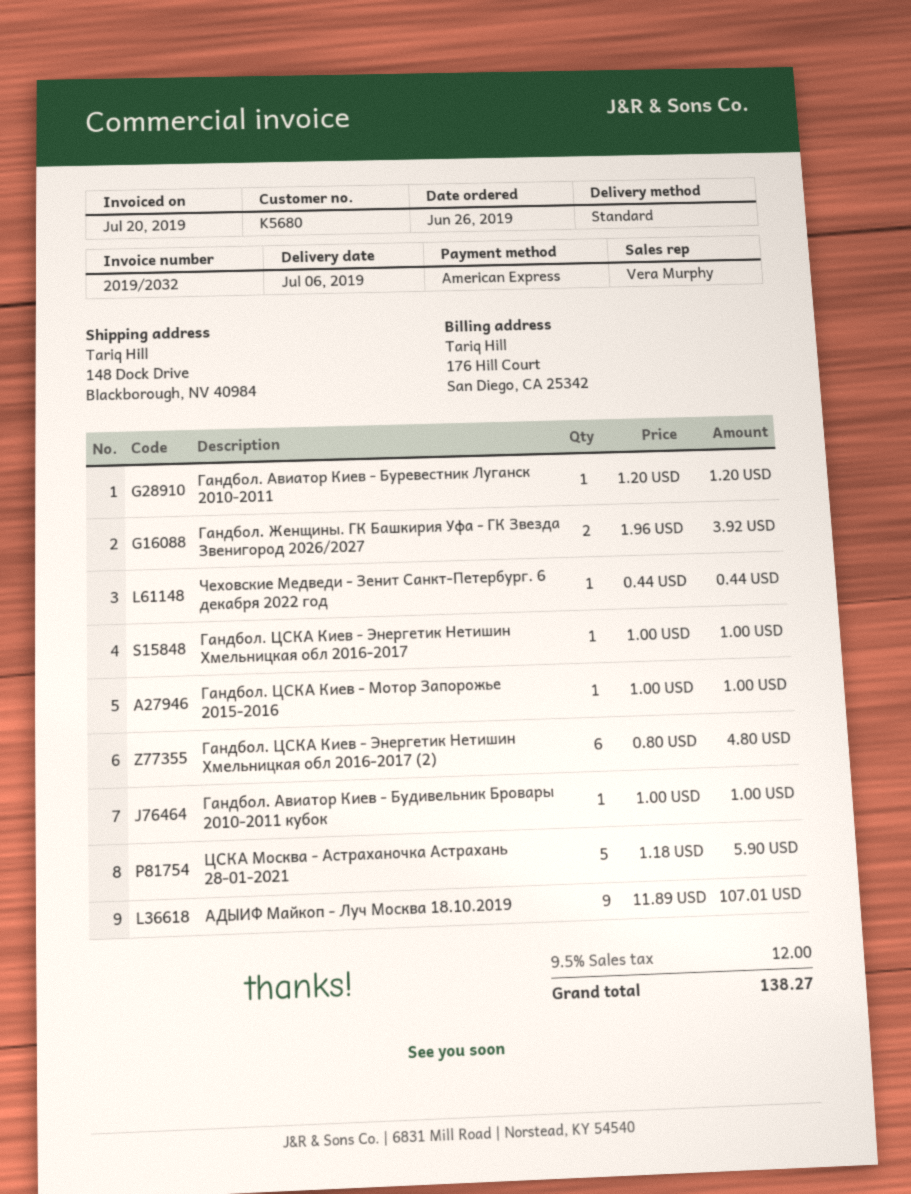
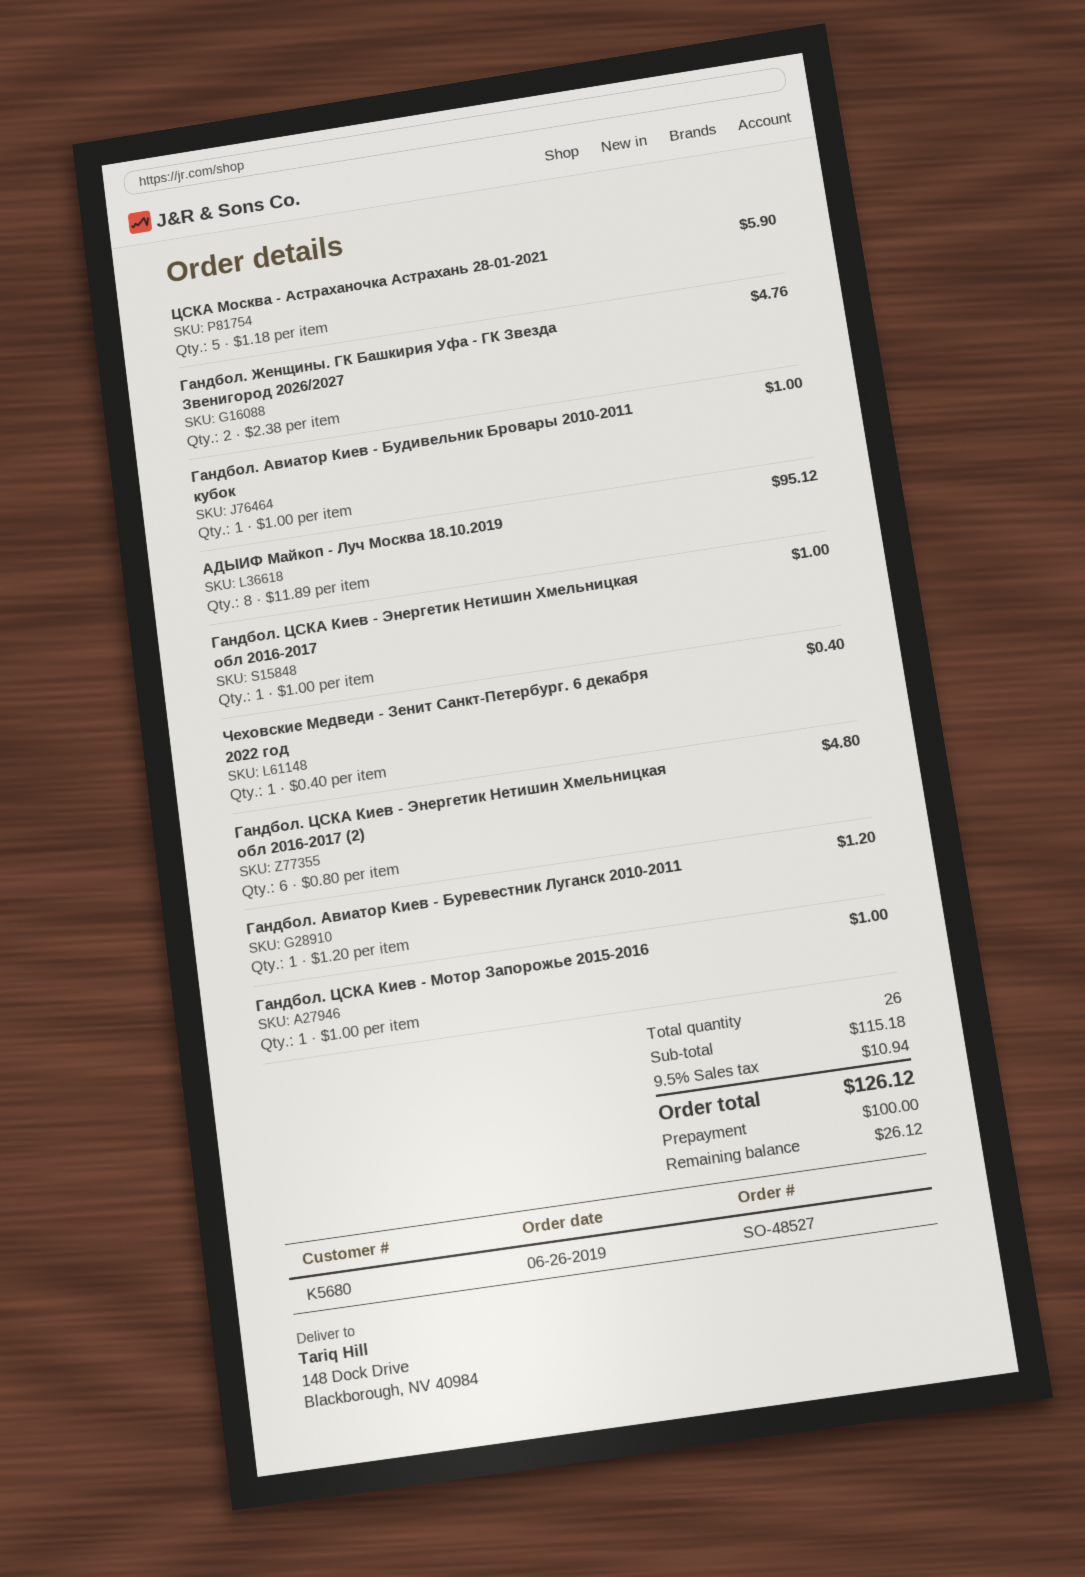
Гандбол. Женщины. ГК Башкирия Уфа - ГК Звезда Звенигород 2026/2027: 2 x 1.96 = 3.92 -> 2 x 2.38 = 4.76
Чеховские Медведи - Зенит Санкт-Петербург. 6 декабря 2022 год: 1 x 0.44 = 0.44 -> 1 x 0.40 = 0.40
АДЫИФ Майкоп - Луч Москва 18.10.2019: 9 x 11.89 = 107.01 -> 8 x 11.89 = 95.12
tax: 9.5% = 12.00 -> 9.5% = 10.94
total: 138.27 -> 126.12

